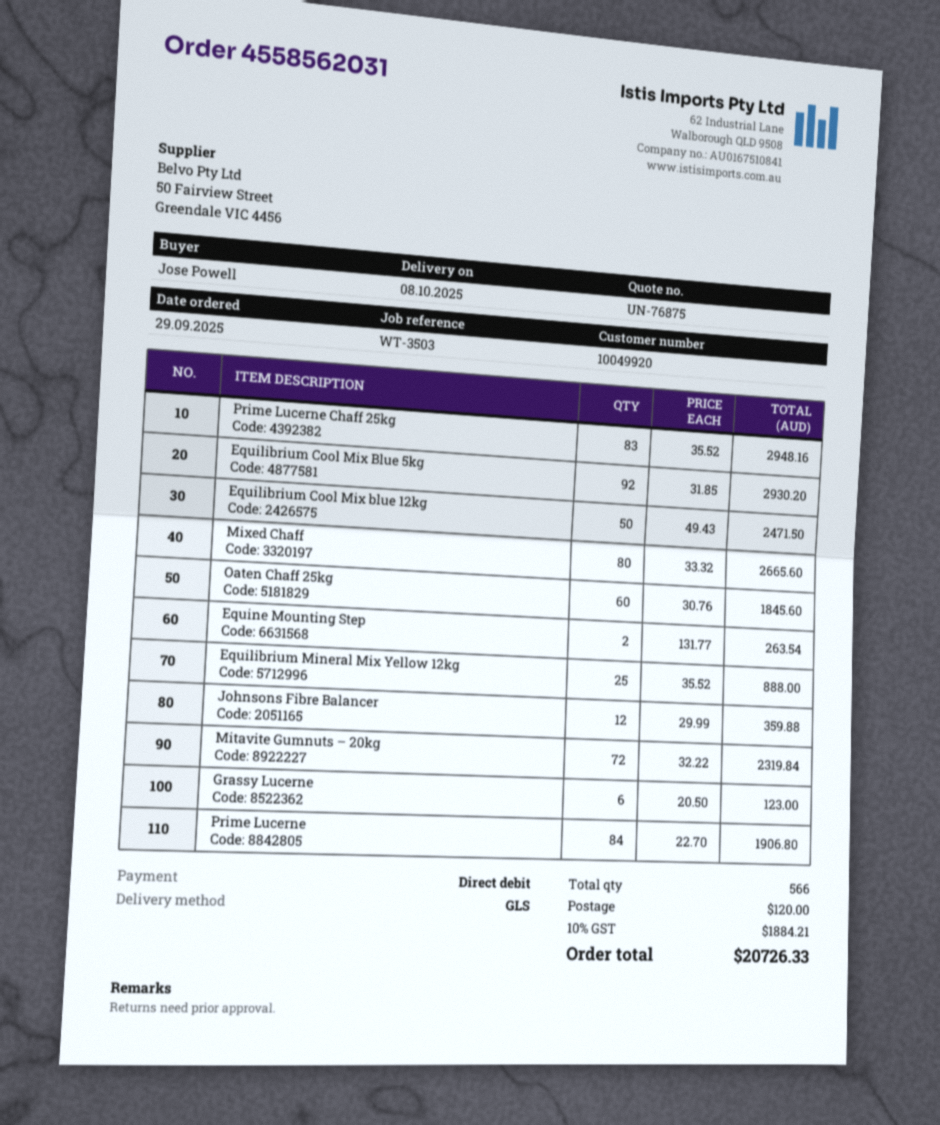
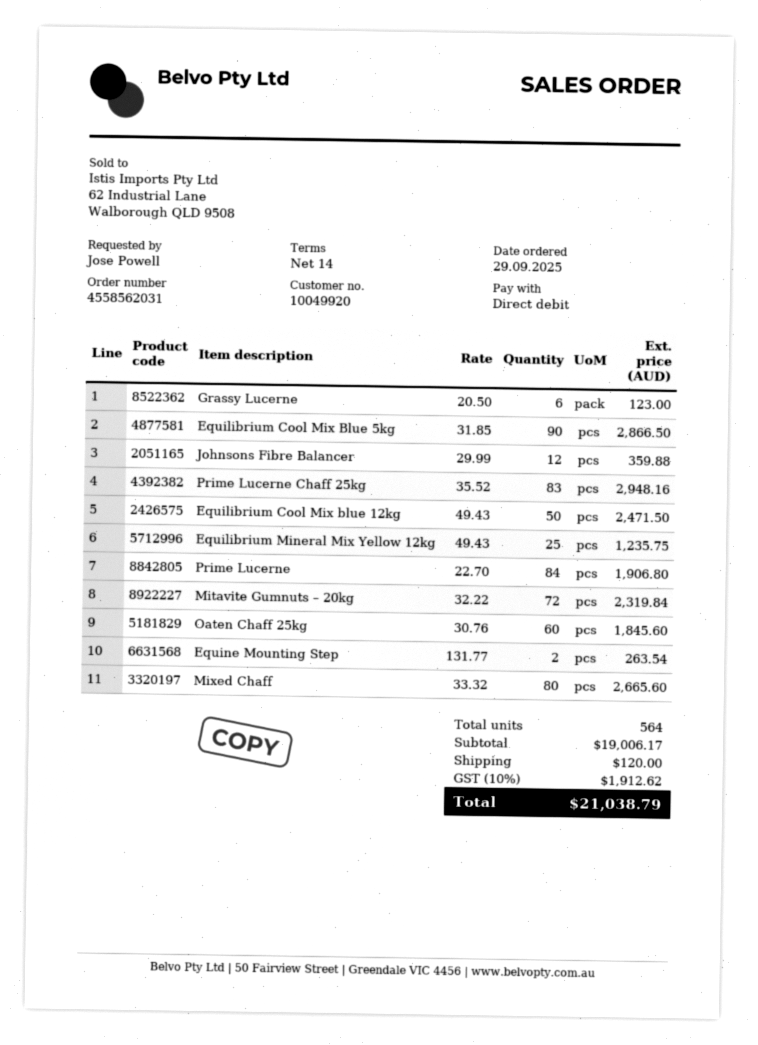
Equilibrium Cool Mix Blue 5kg: 92 x 31.85 = 2930.20 -> 90 x 31.85 = 2866.50
Equilibrium Mineral Mix Yellow 12kg: 25 x 35.52 = 888.00 -> 25 x 49.43 = 1235.75
total quantity: 566 -> 564
tax: 10% = 1884.21 -> 10% = 1912.62
total: 20726.33 -> 21038.79

